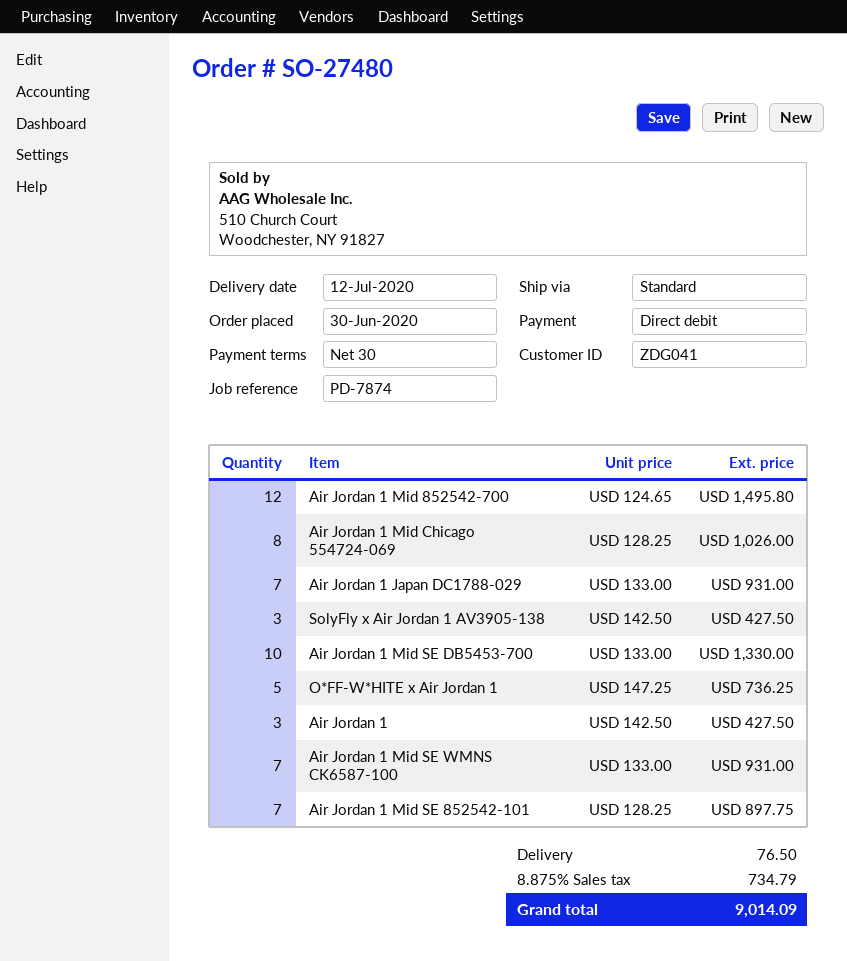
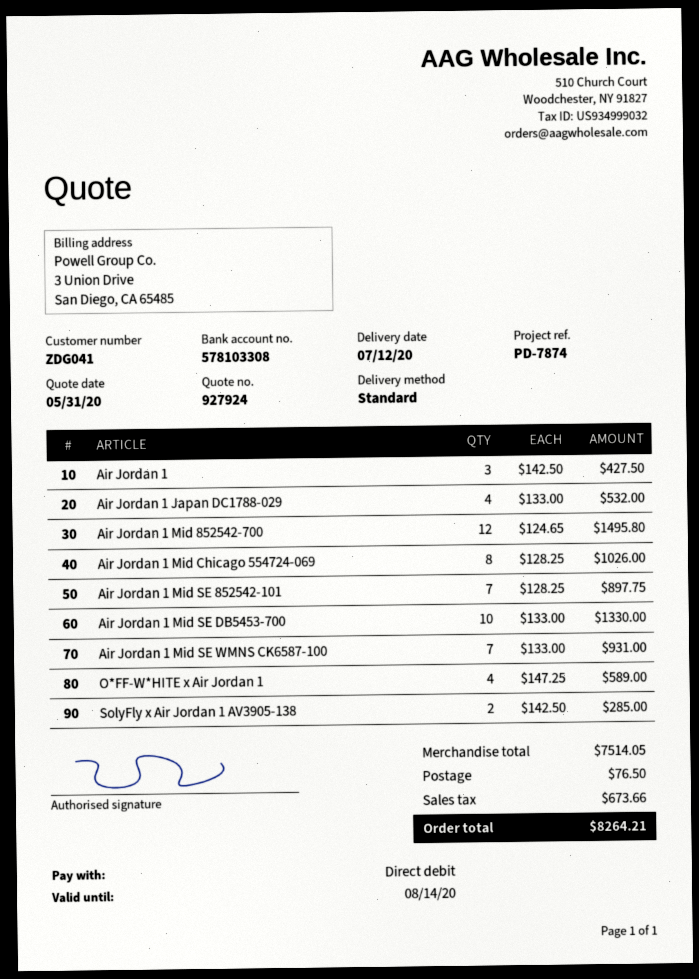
Air Jordan 1 Japan DC1788-029: 7 x 133.00 = 931.00 -> 4 x 133.00 = 532.00
SolyFly x Air Jordan 1 AV3905-138: 3 x 142.50 = 427.50 -> 2 x 142.50 = 285.00
O*FF-W*HITE x Air Jordan 1: 5 x 147.25 = 736.25 -> 4 x 147.25 = 589.00
tax: 734.79 -> 673.66
total: 9014.09 -> 8264.21

